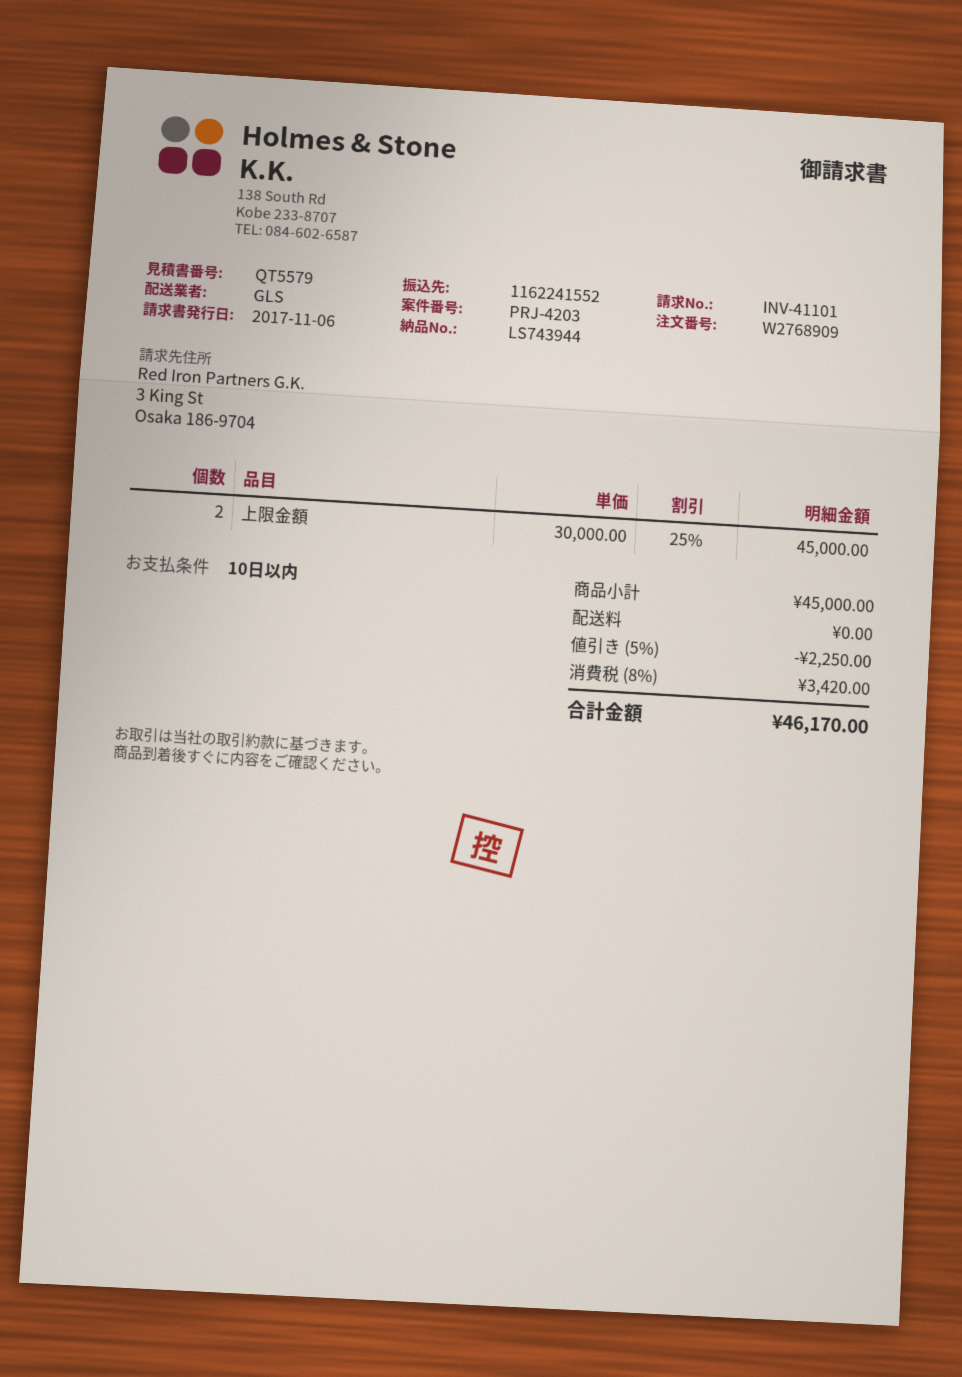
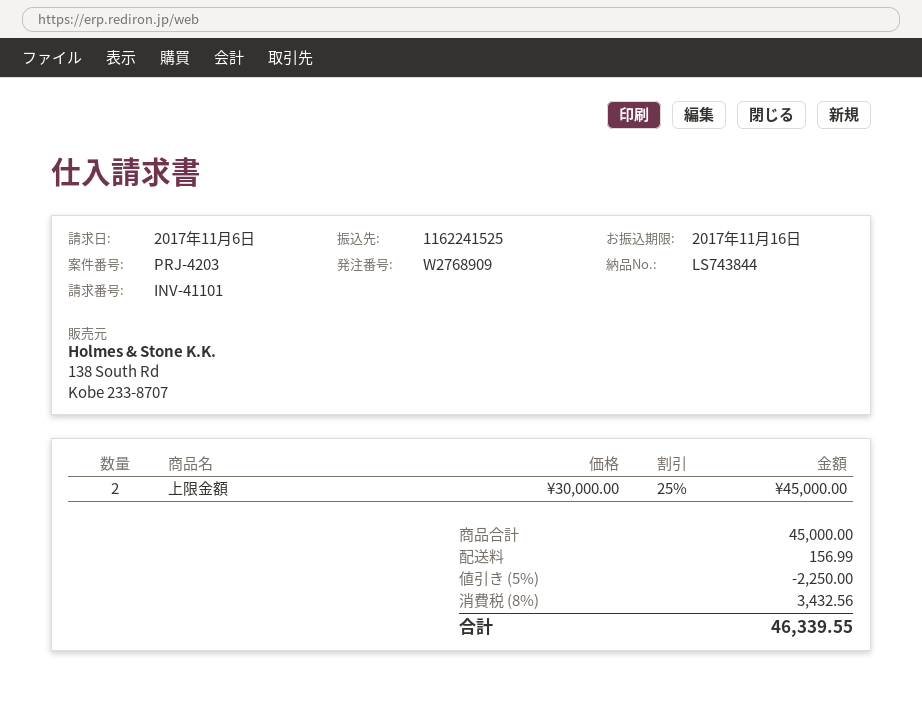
delivery note number: LS743944 -> LS743844
bank account: 1162241552 -> 1162241525
shipping: 0.00 -> 156.99
tax: 8% = 3420.00 -> 8% = 3432.56
total: 46170.00 -> 46339.55

